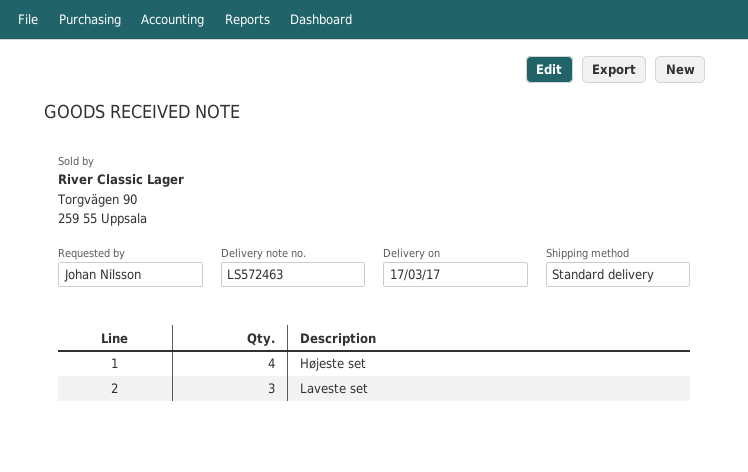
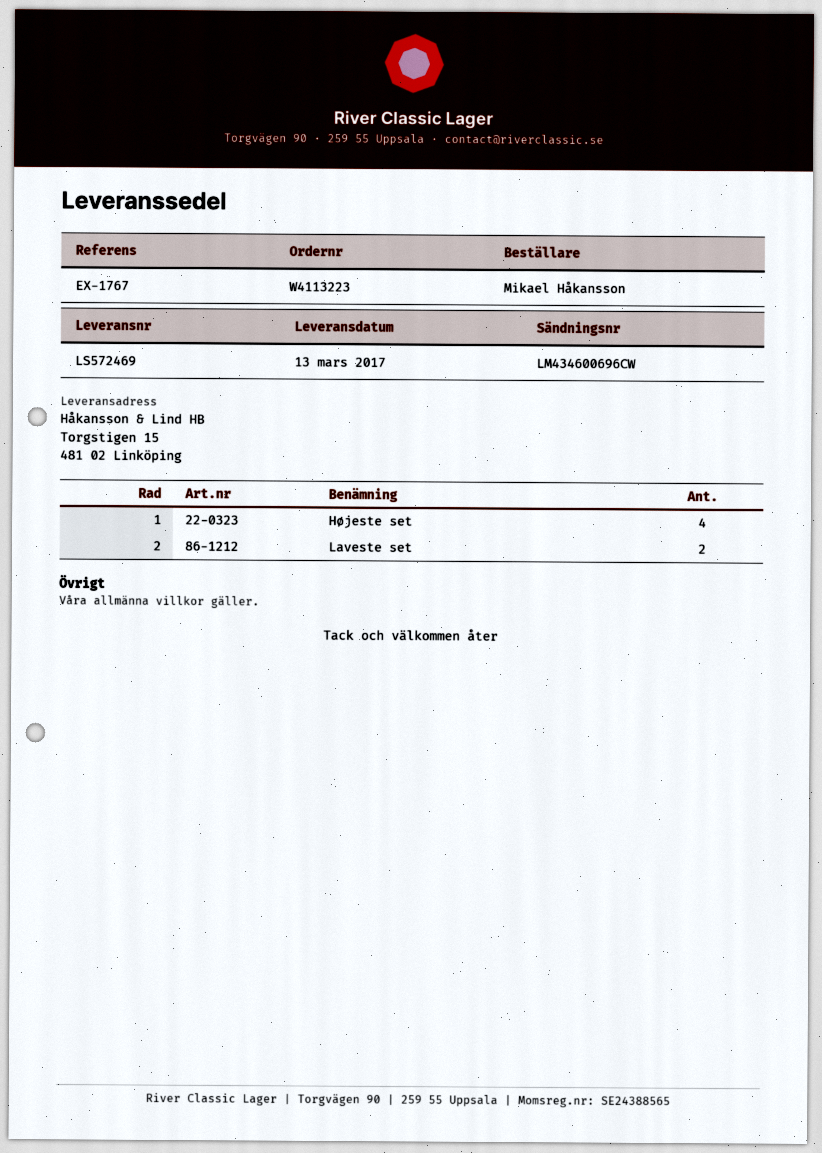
delivery note number: LS572463 -> LS572469
delivery date: 2017-03-17 -> 2017-03-13
ordered by: Johan Nilsson -> Mikael Håkansson
Laveste set: 3 -> 2

